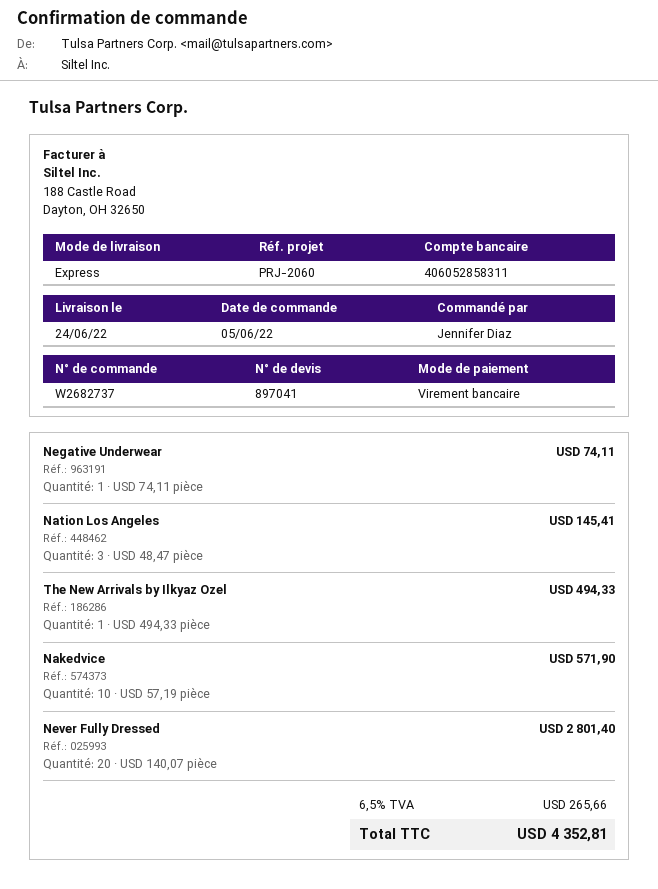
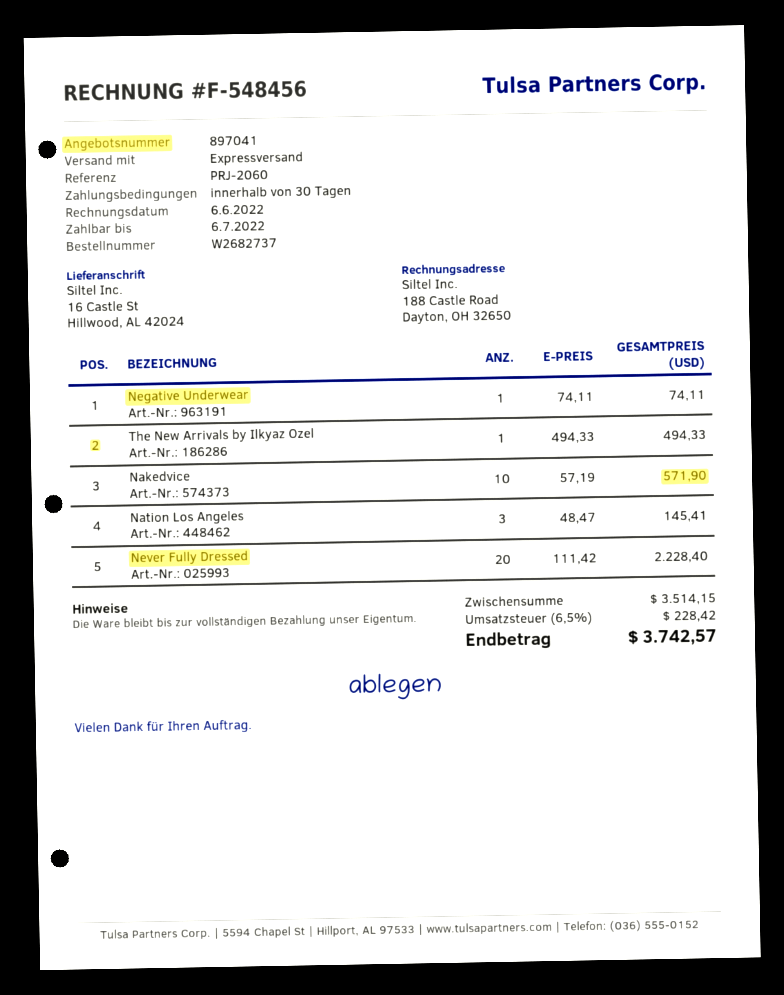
Never Fully Dressed: 20 x 140.07 = 2801.40 -> 20 x 111.42 = 2228.40
tax: 6.5% = 265.66 -> 6.5% = 228.42
total: 4352.81 -> 3742.57

